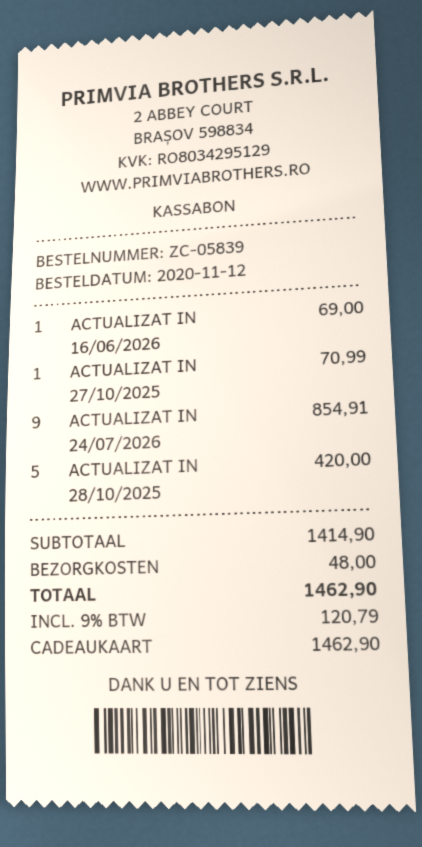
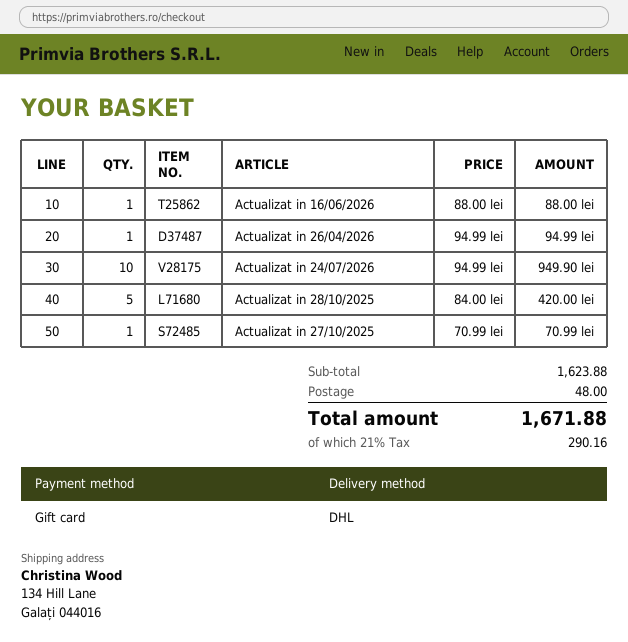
ACTUALIZAT IN 16/06/2026: 1 for 69.00 -> 1 for 88.00
ACTUALIZAT IN 24/07/2026: 9 for 854.91 -> 10 for 949.90
Actualizat in 26/04/2026: none -> 1 for 94.99
subtotal: 1414.90 -> 1623.88
tax: 9% = 120.79 -> 21% = 290.16
total: 1462.90 -> 1671.88

